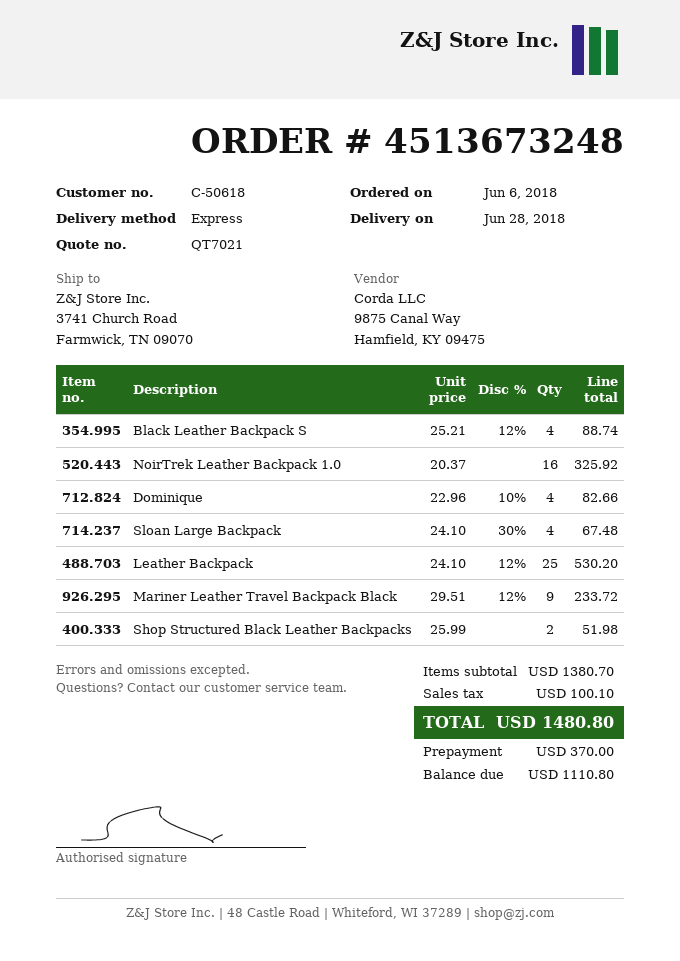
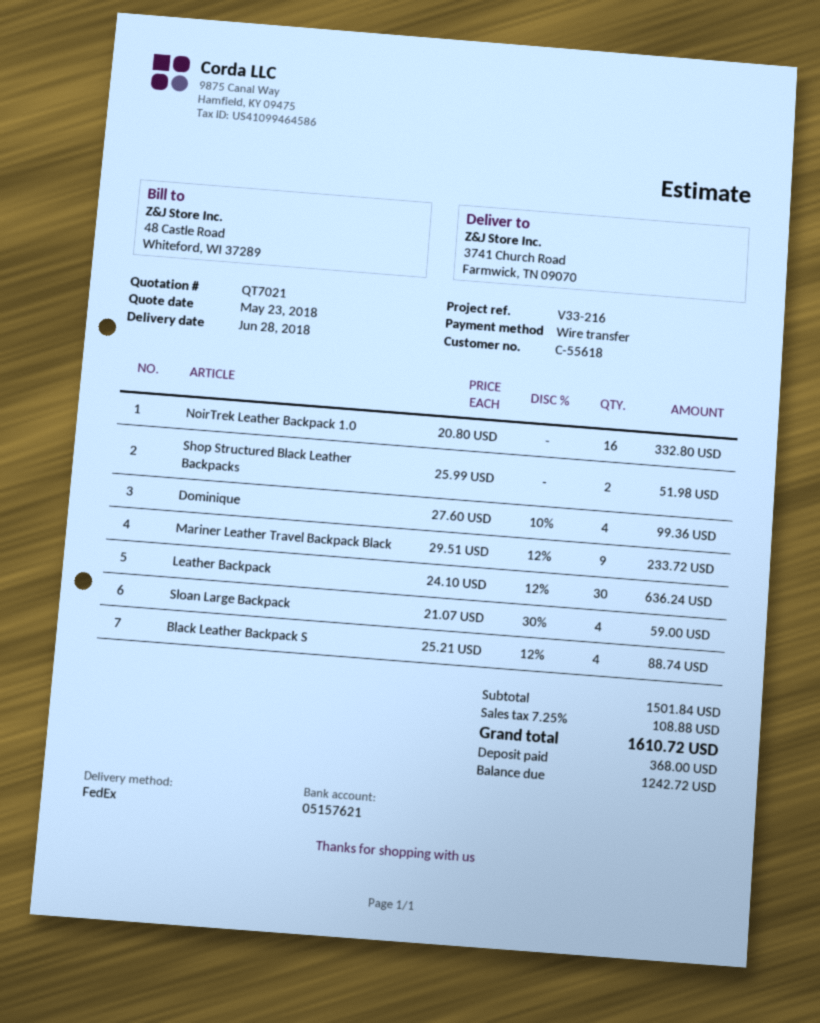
customer number: C-50618 -> C-55618
shipping method: express -> FedEx
NoirTrek Leather Backpack 1.0: 16 x 20.37 = 325.92 -> 16 x 20.80 = 332.80
Dominique: 4 x 22.96 - 10% = 82.66 -> 4 x 27.60 - 10% = 99.36
Sloan Large Backpack: 4 x 24.10 - 30% = 67.48 -> 4 x 21.07 - 30% = 59.00
Leather Backpack: 25 x 24.10 - 12% = 530.20 -> 30 x 24.10 - 12% = 636.24
subtotal: 1380.70 -> 1501.84
tax: 100.10 -> 108.88
total: 1480.80 -> 1610.72
deposit: 370.00 -> 368.00
balance: 1110.80 -> 1242.72

